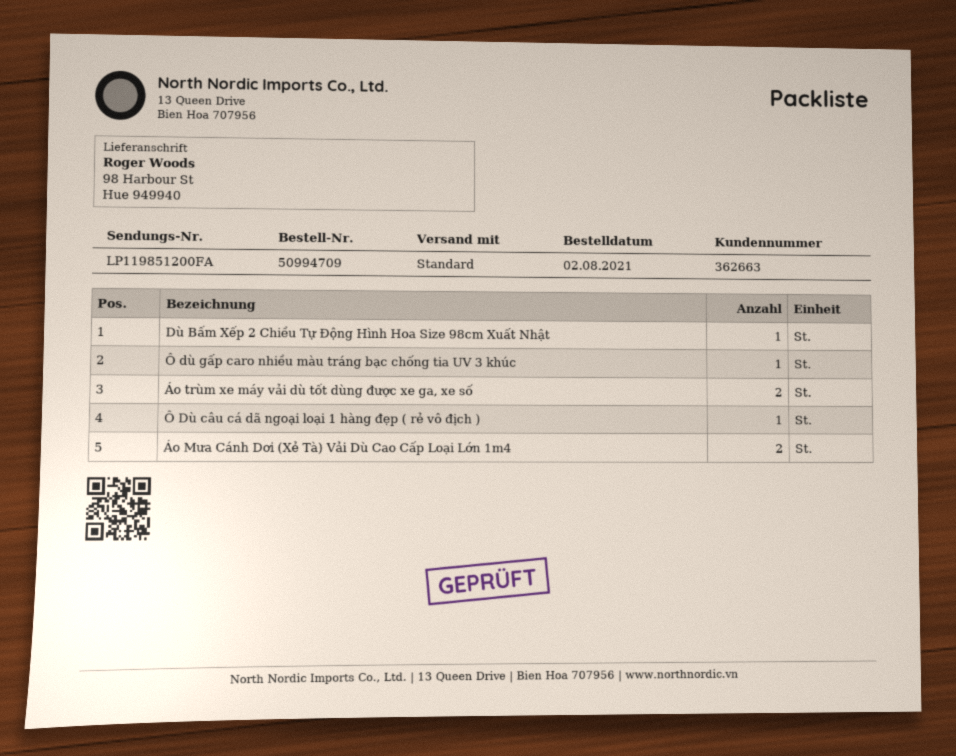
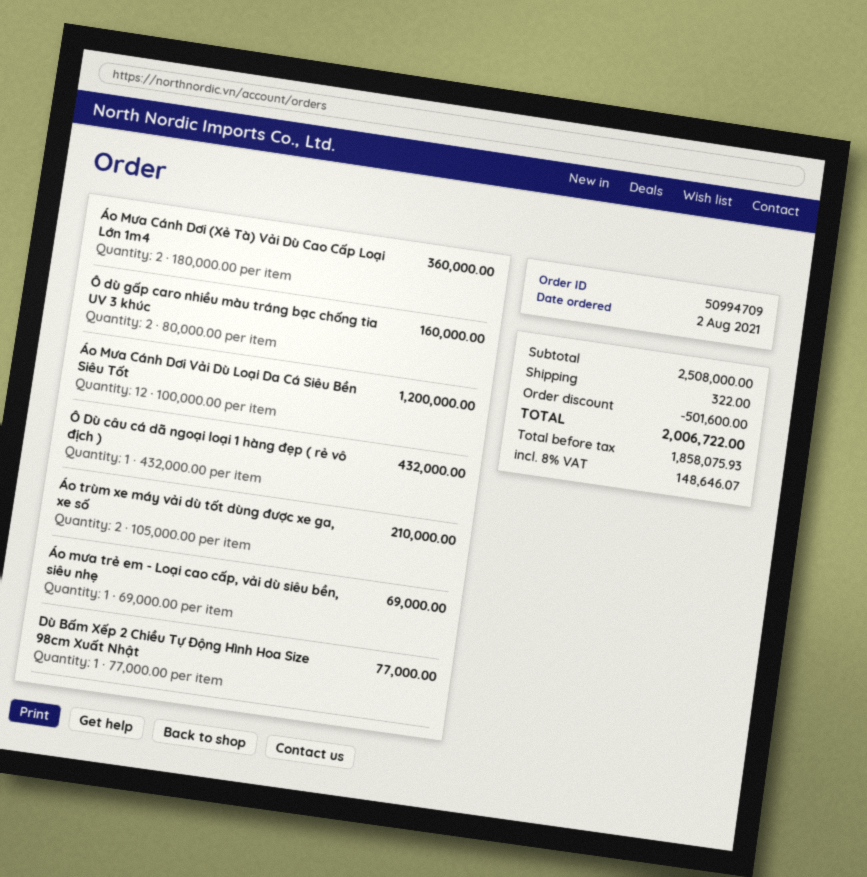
Ô dù gấp caro nhiều màu tráng bạc chống tia UV 3 khúc: 1 -> 2
Áo Mưa Cánh Dơi Vải Dù Loại Da Cá Siêu Bền Siêu Tốt: none -> 12
Áo mưa trẻ em - Loại cao cấp, vải dù siêu bền, siêu nhẹ: none -> 1

